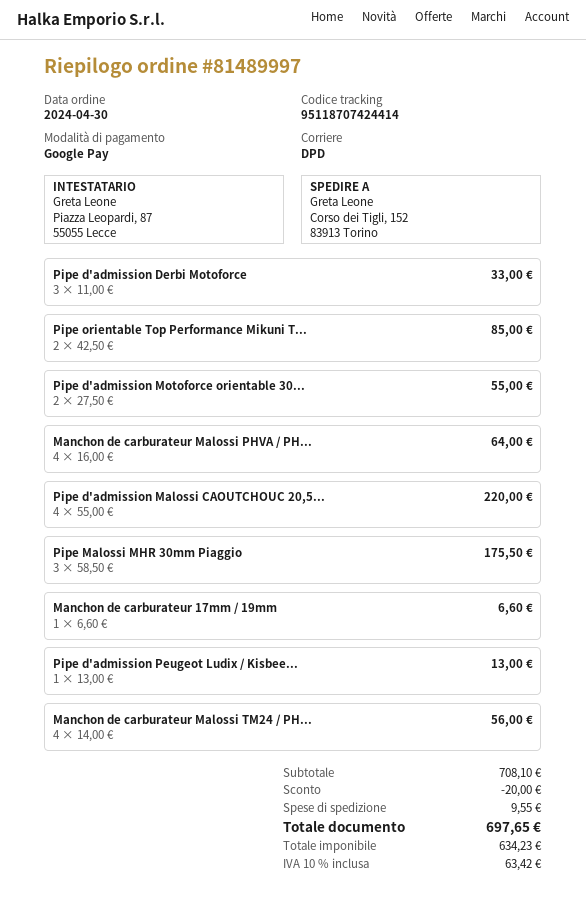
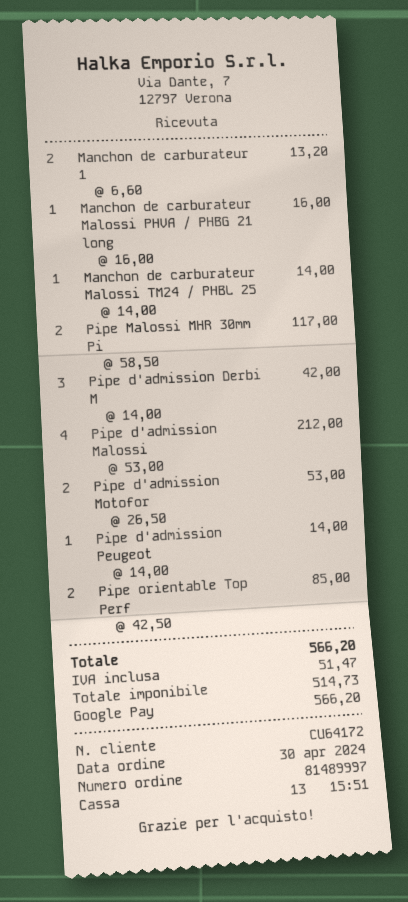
Pipe d'admission Derbi Motoforce: 3 x 11.00 = 33.00 -> 3 x 14.00 = 42.00
Pipe d'admission Motoforce orientable 30...: 2 x 27.50 = 55.00 -> 2 x 26.50 = 53.00
Manchon de carburateur Malossi PHVA / PH...: 4 x 16.00 = 64.00 -> 1 x 16.00 = 16.00
Pipe d'admission Malossi CAOUTCHOUC 20,5...: 4 x 55.00 = 220.00 -> 4 x 53.00 = 212.00
Pipe Malossi MHR 30mm Piaggio: 3 x 58.50 = 175.50 -> 2 x 58.50 = 117.00
Manchon de carburateur 17mm / 19mm: 1 x 6.60 = 6.60 -> 2 x 6.60 = 13.20
Pipe d'admission Peugeot Ludix / Kisbee...: 1 x 13.00 = 13.00 -> 1 x 14.00 = 14.00
Manchon de carburateur Malossi TM24 / PH...: 4 x 14.00 = 56.00 -> 1 x 14.00 = 14.00
discount: 20.00 -> none
shipping: 9.55 -> none
net: 634.23 -> 514.73
tax: 63.42 -> 51.47
total: 697.65 -> 566.20

